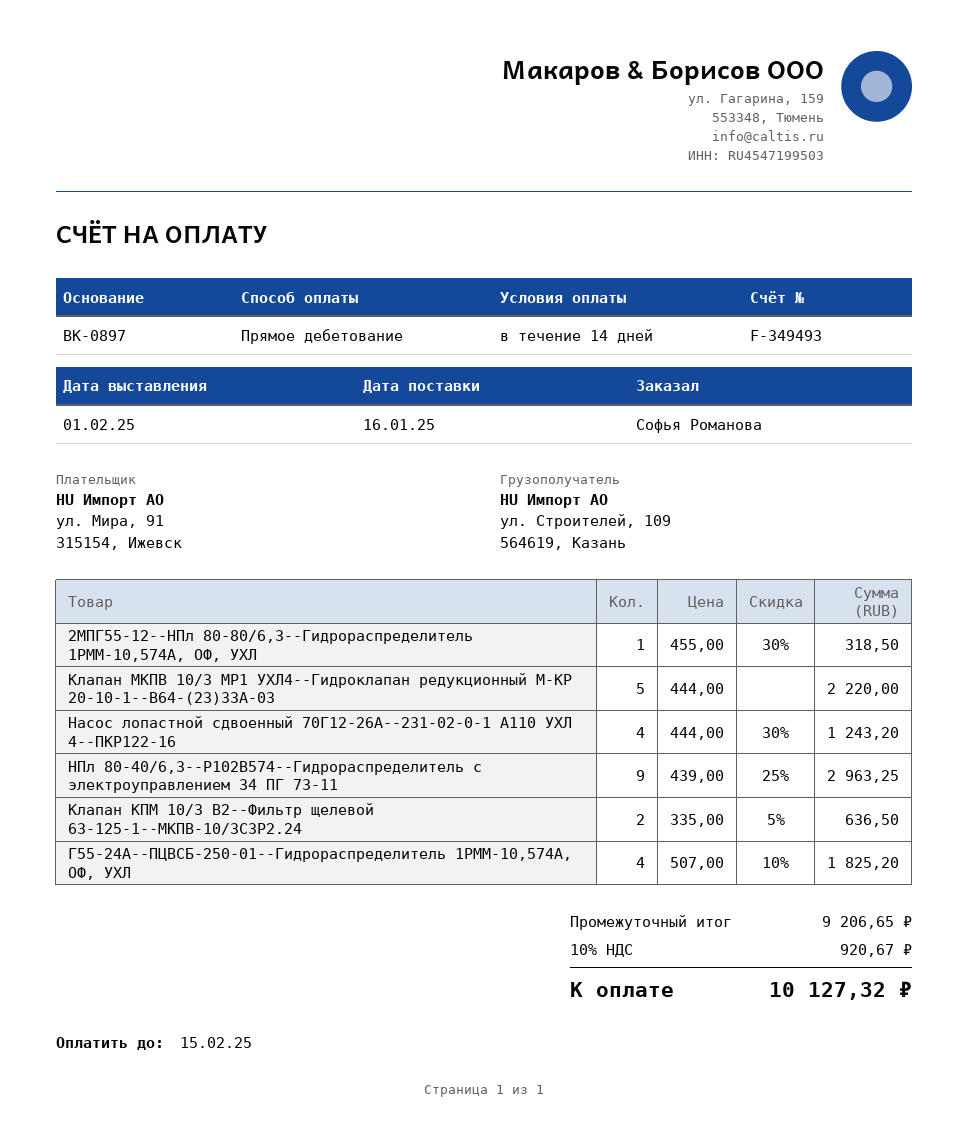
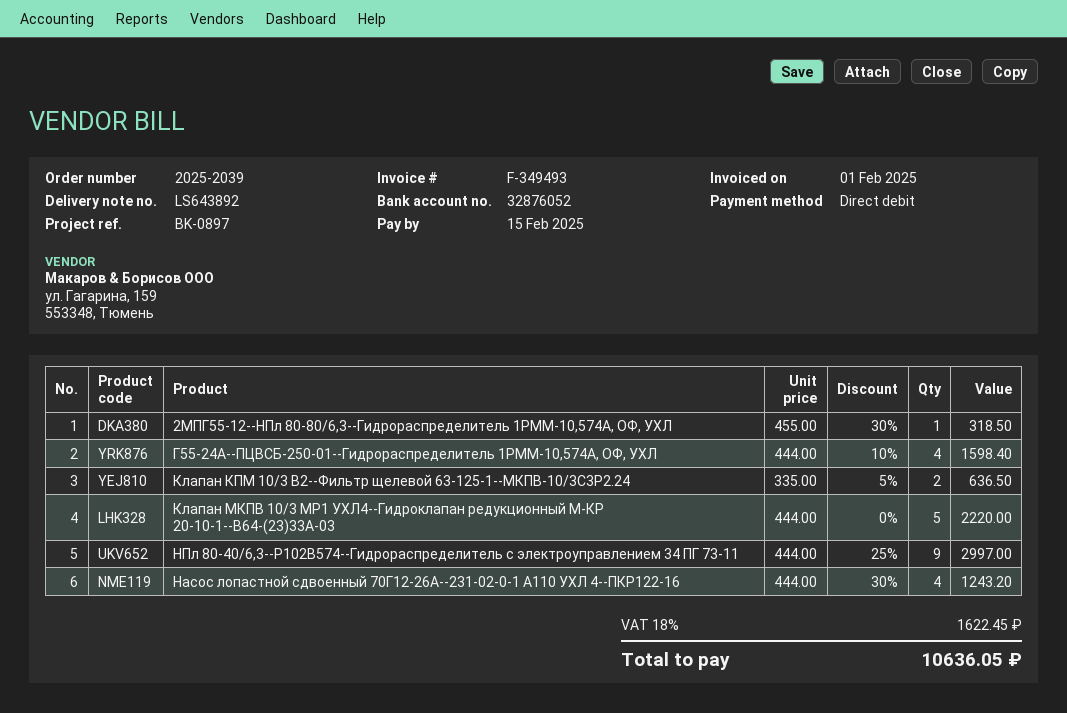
НПл 80-40/6,3--Р102В574--Гидрораспределитель с электроуправлением 34 ПГ 73-11: 9 x 439.00 - 25% = 2963.25 -> 9 x 444.00 - 25% = 2997.00
Г55-24А--ПЦВСБ-250-01--Гидрораспределитель 1РММ-10,574А, ОФ, УХЛ: 4 x 507.00 - 10% = 1825.20 -> 4 x 444.00 - 10% = 1598.40
tax: 10% = 920.67 -> 18% = 1622.45
total: 10127.32 -> 10636.05

